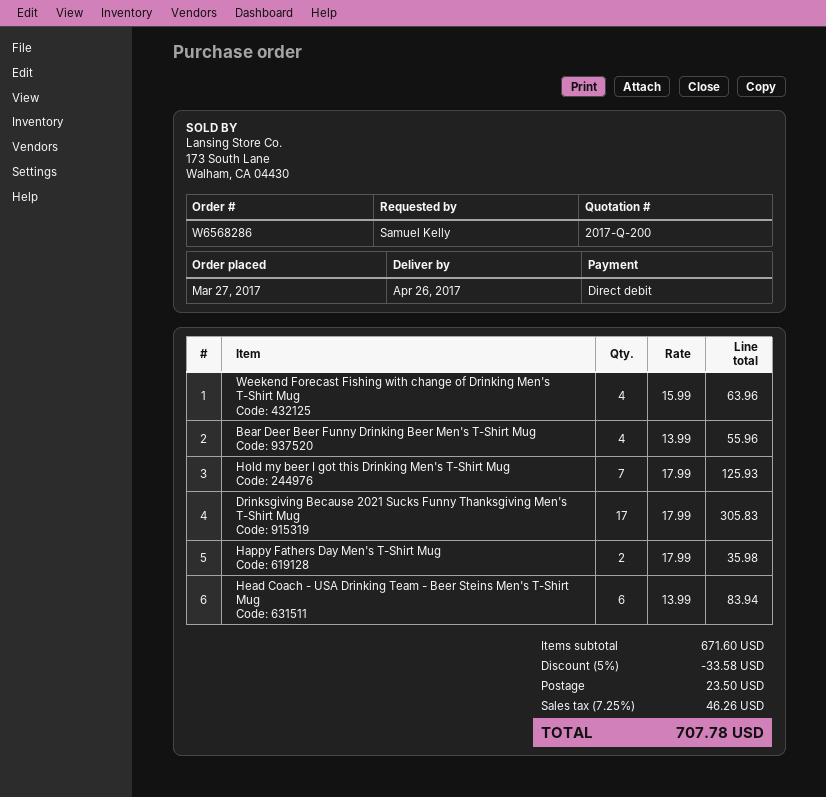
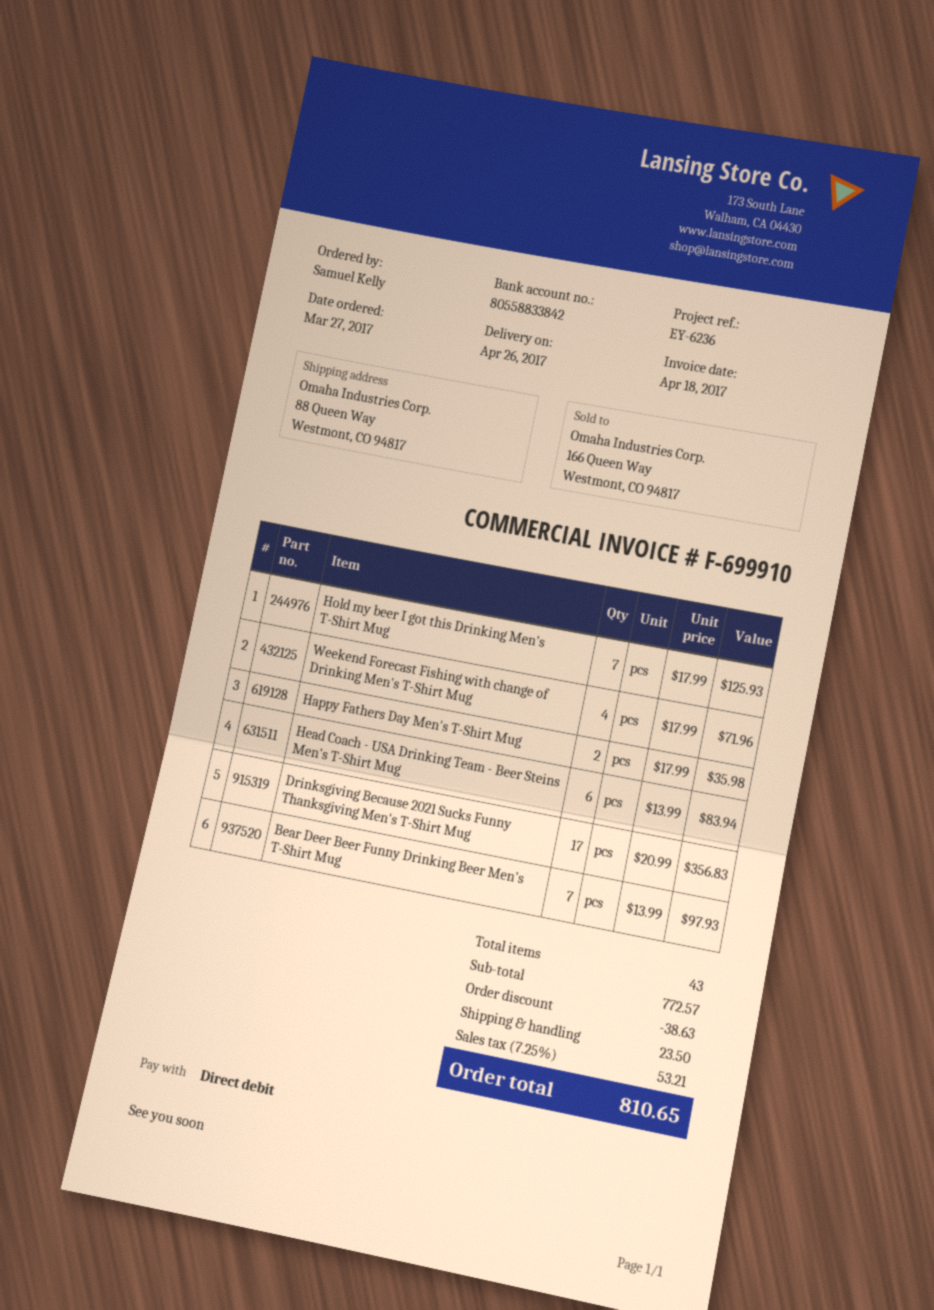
Weekend Forecast Fishing with change of Drinking Men's T-Shirt Mug: 4 x 15.99 = 63.96 -> 4 x 17.99 = 71.96
Bear Deer Beer Funny Drinking Beer Men's T-Shirt Mug: 4 x 13.99 = 55.96 -> 7 x 13.99 = 97.93
Drinksgiving Because 2021 Sucks Funny Thanksgiving Men's T-Shirt Mug: 17 x 17.99 = 305.83 -> 17 x 20.99 = 356.83
subtotal: 671.60 -> 772.57
discount: 33.58 -> 38.63
tax: 7.25% = 46.26 -> 7.25% = 53.21
total: 707.78 -> 810.65

